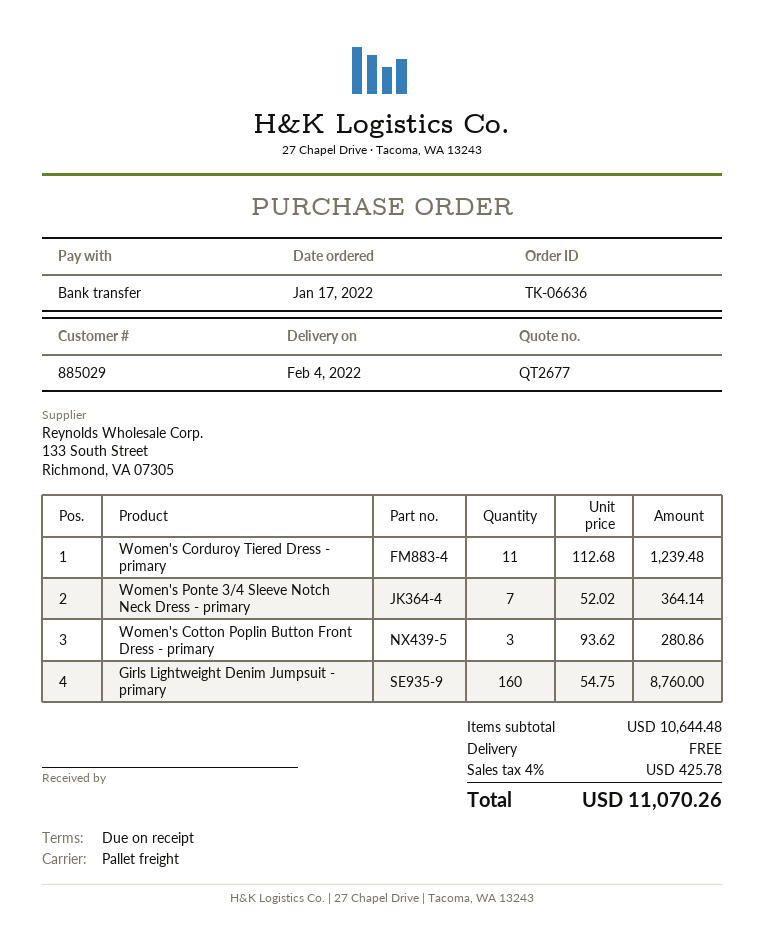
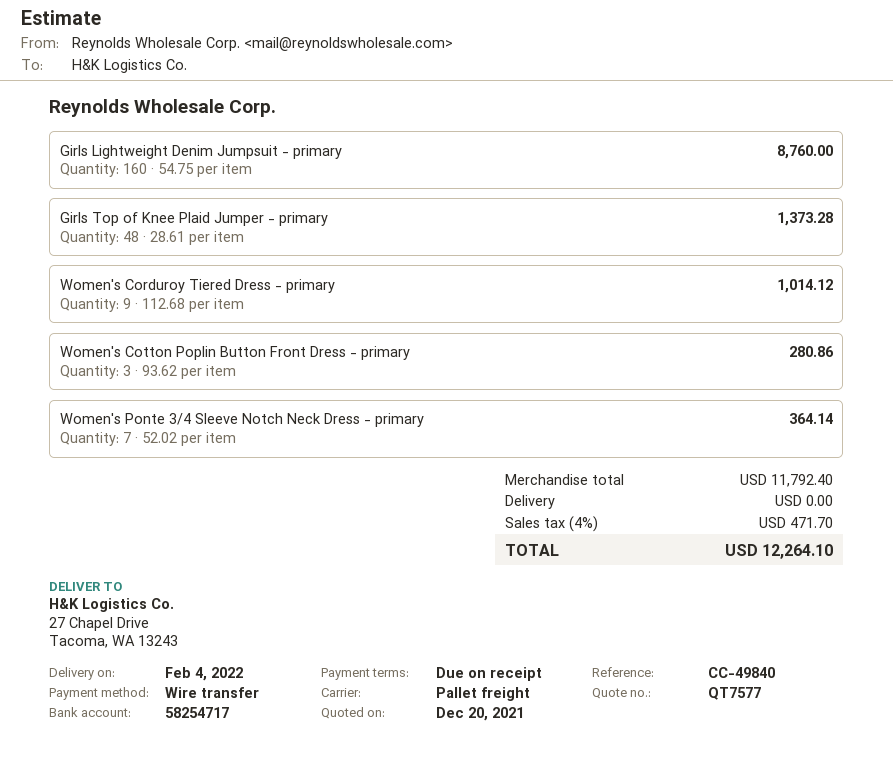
quote number: QT2677 -> QT7577
Women's Corduroy Tiered Dress - primary: 11 x 112.68 = 1239.48 -> 9 x 112.68 = 1014.12
Girls Top of Knee Plaid Jumper - primary: none -> 48 x 28.61 = 1373.28
subtotal: 10644.48 -> 11792.40
tax: 4% = 425.78 -> 4% = 471.70
total: 11070.26 -> 12264.10

